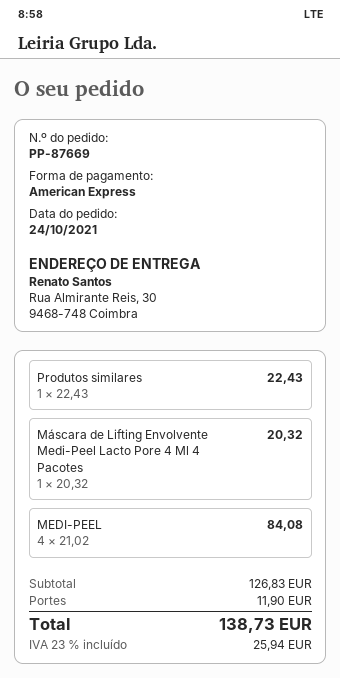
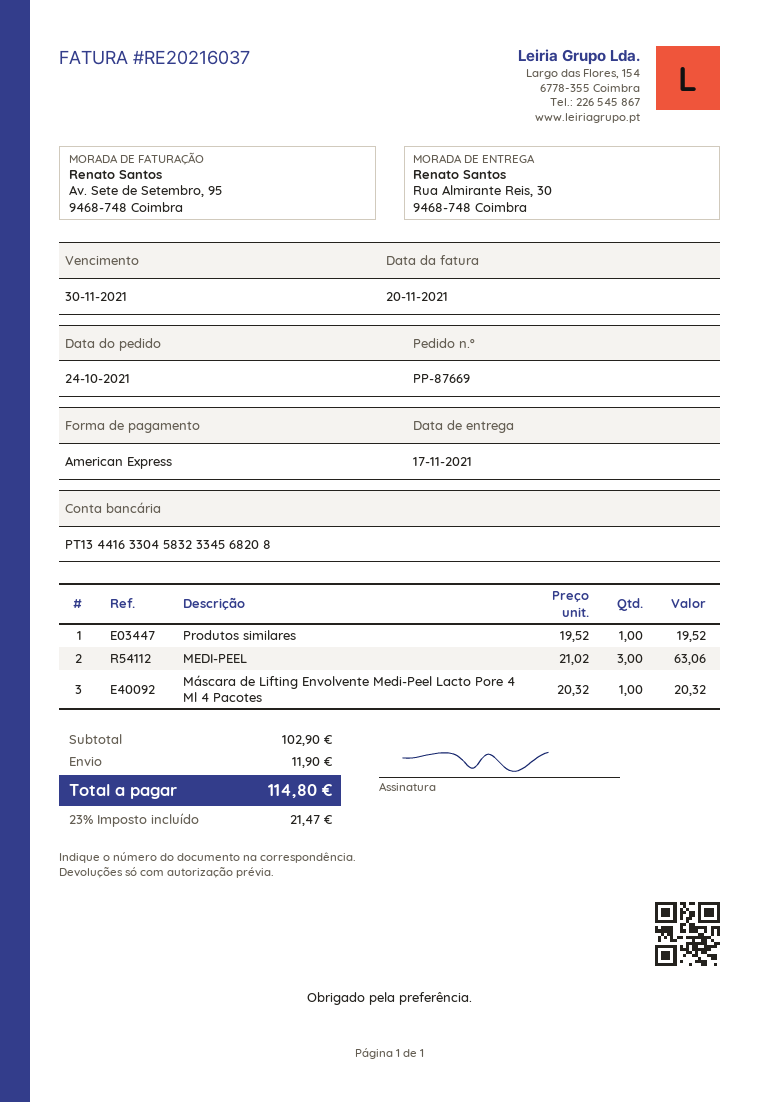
Produtos similares: 1 x 22.43 = 22.43 -> 1 x 19.52 = 19.52
MEDI-PEEL: 4 x 21.02 = 84.08 -> 3 x 21.02 = 63.06
subtotal: 126.83 -> 102.90
tax: 23% = 25.94 -> 23% = 21.47
total: 138.73 -> 114.80

